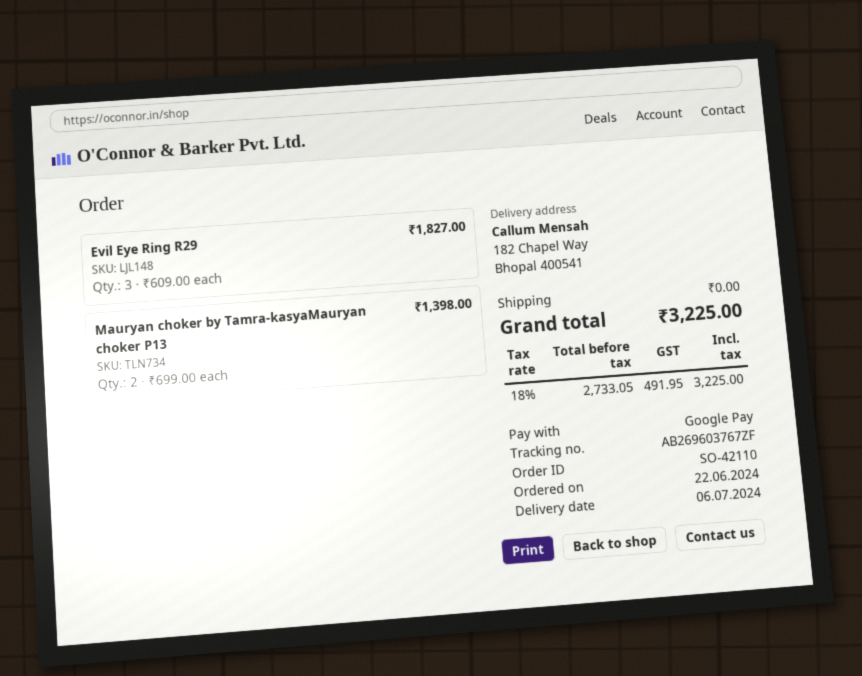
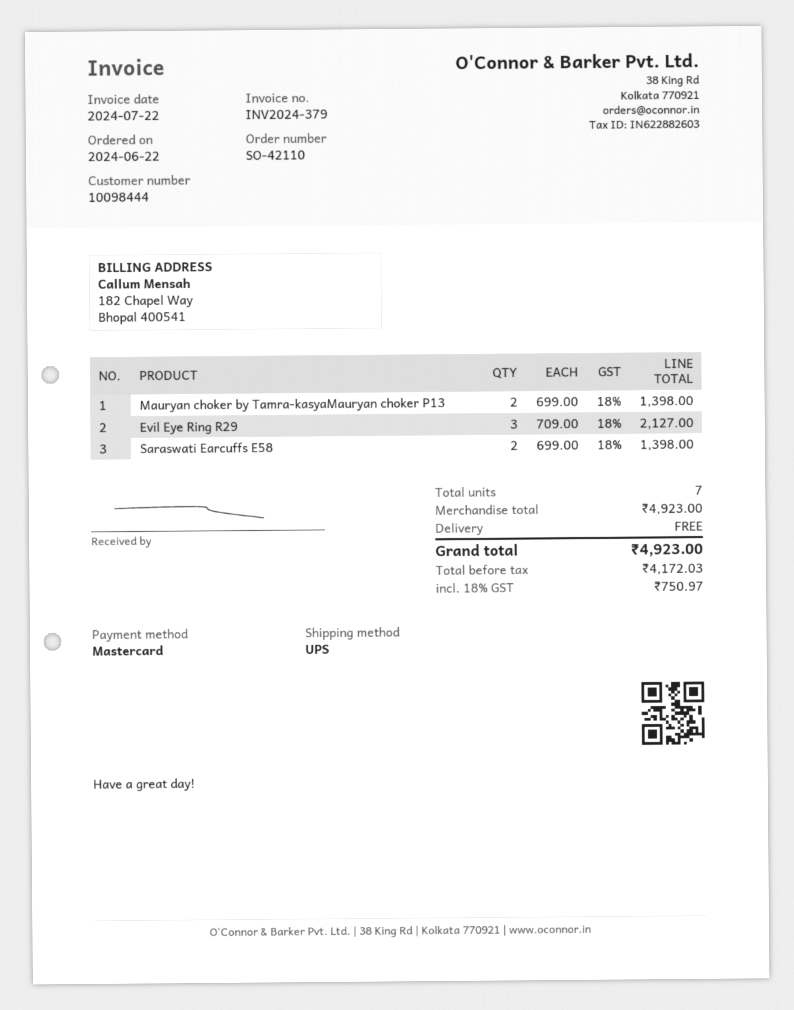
payment method: Google Pay -> Mastercard
Evil Eye Ring R29: 3 x 609.00 = 1827.00 -> 3 x 709.00 = 2127.00
Saraswati Earcuffs E58: none -> 2 x 699.00 = 1398.00
net: 2733.05 -> 4172.03
tax: 18% = 491.95 -> 18% = 750.97
total: 3225.00 -> 4923.00

